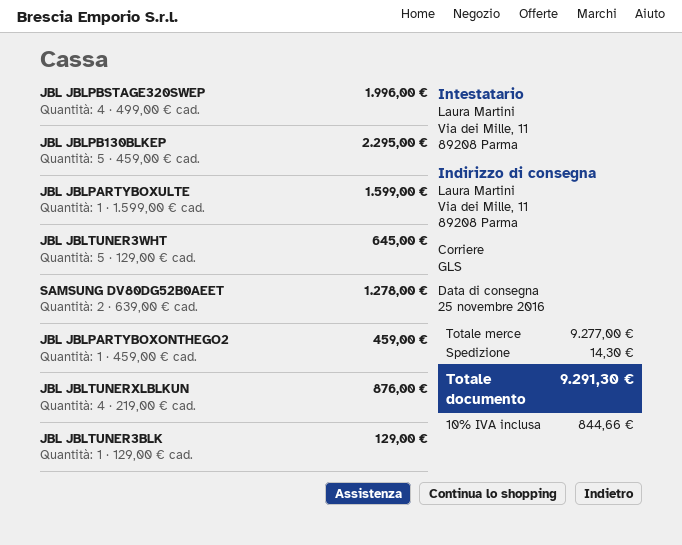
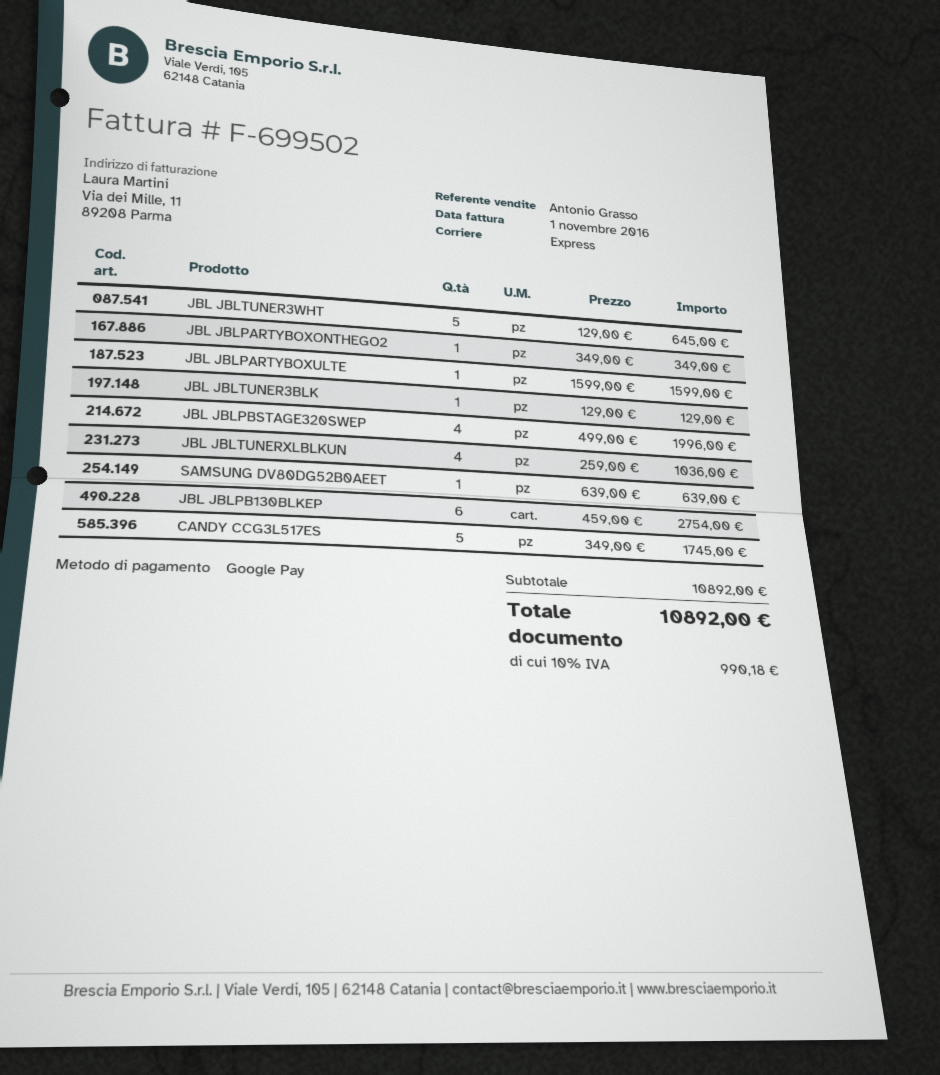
shipping method: GLS -> express
JBL JBLPB130BLKEP: 5 x 459.00 = 2295.00 -> 6 x 459.00 = 2754.00
SAMSUNG DV80DG52B0AEET: 2 x 639.00 = 1278.00 -> 1 x 639.00 = 639.00
JBL JBLPARTYBOXONTHEGO2: 1 x 459.00 = 459.00 -> 1 x 349.00 = 349.00
JBL JBLTUNERXLBLKUN: 4 x 219.00 = 876.00 -> 4 x 259.00 = 1036.00
CANDY CCG3L517ES: none -> 5 x 349.00 = 1745.00
subtotal: 9277.00 -> 10892.00
shipping: 14.30 -> none
tax: 10% = 844.66 -> 10% = 990.18
total: 9291.30 -> 10892.00

